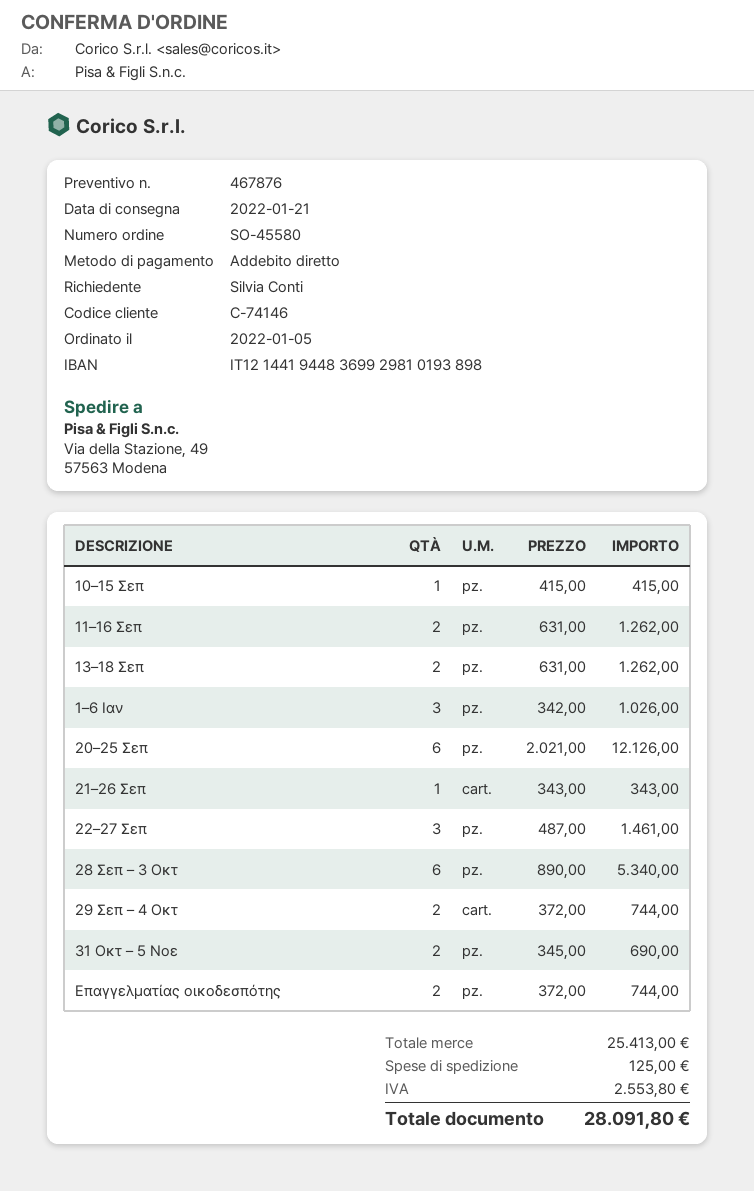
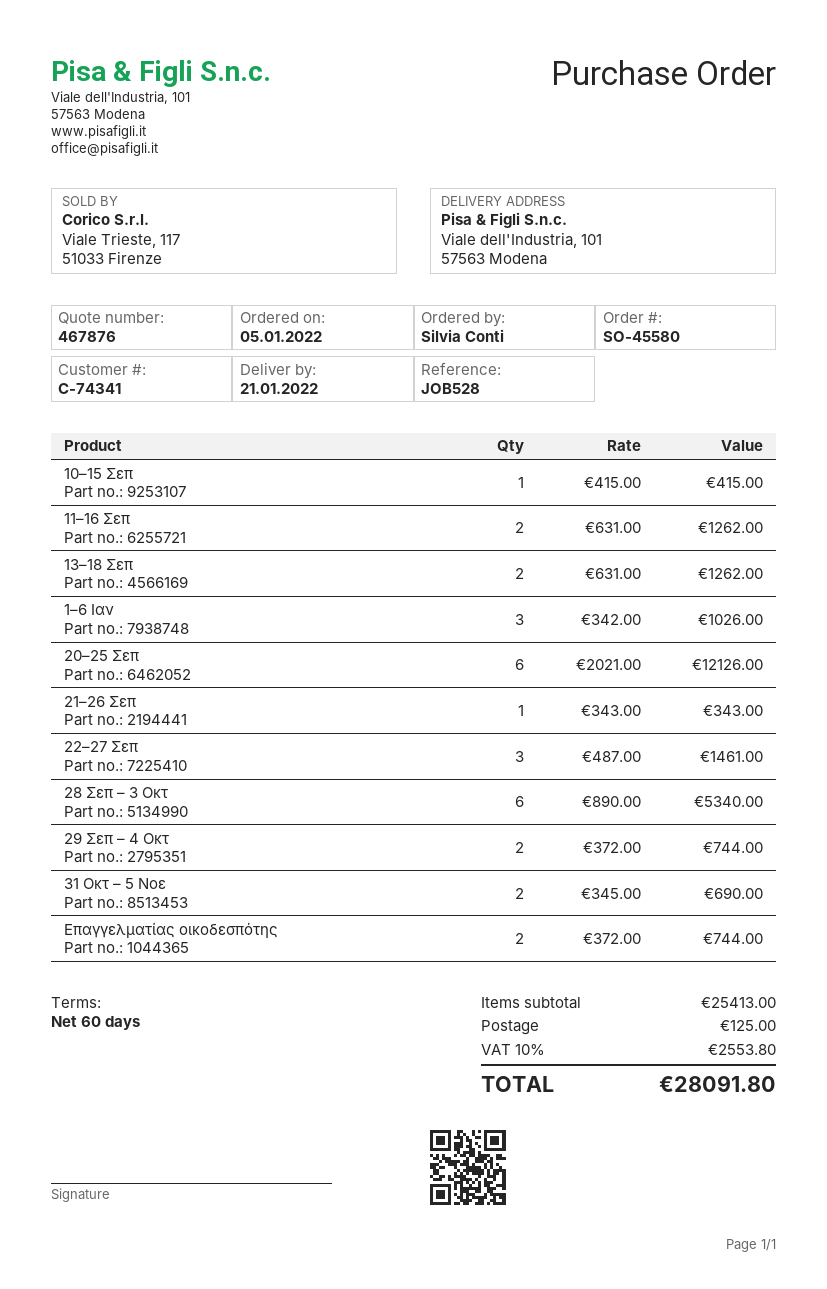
customer number: C-74146 -> C-74341
ship to: Via della Stazione, 49, 57563 Modena -> Viale dell'Industria, 101, 57563 Modena

